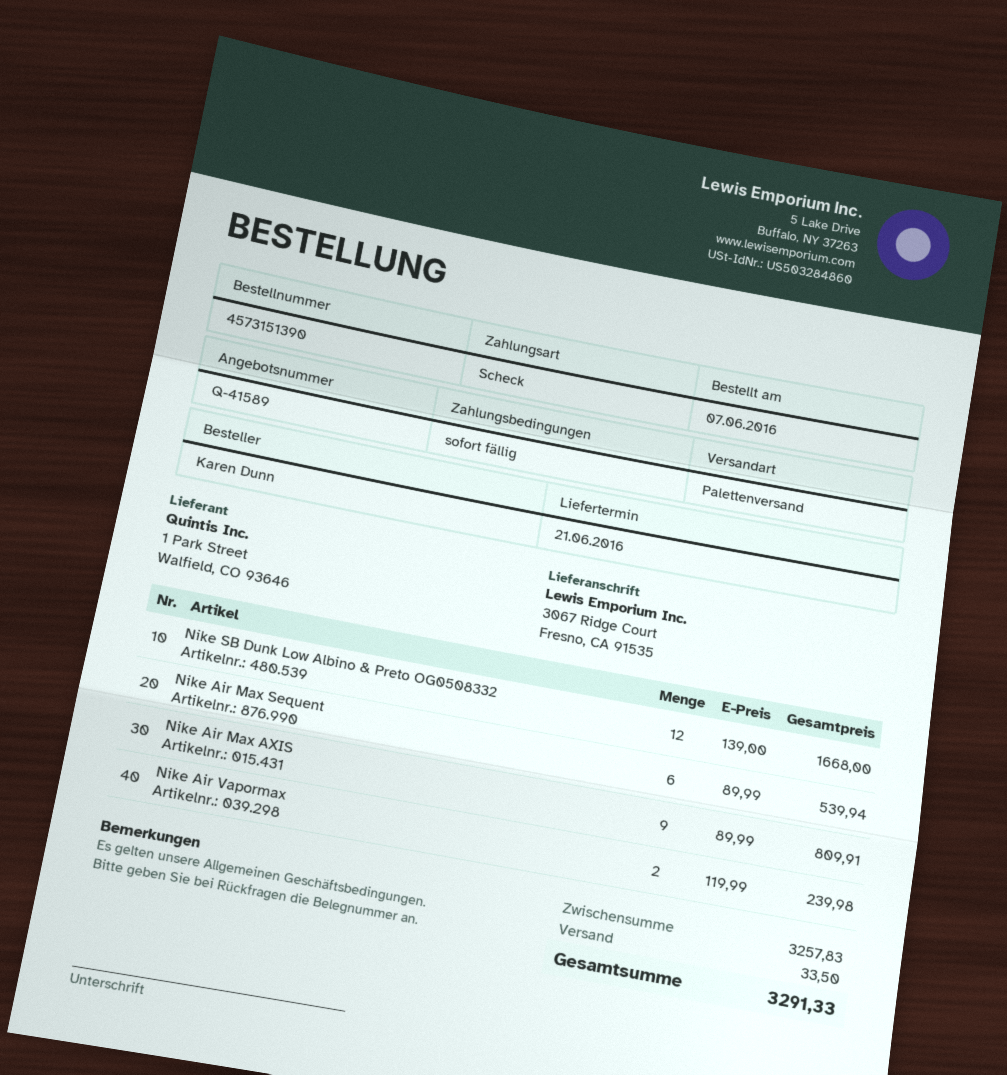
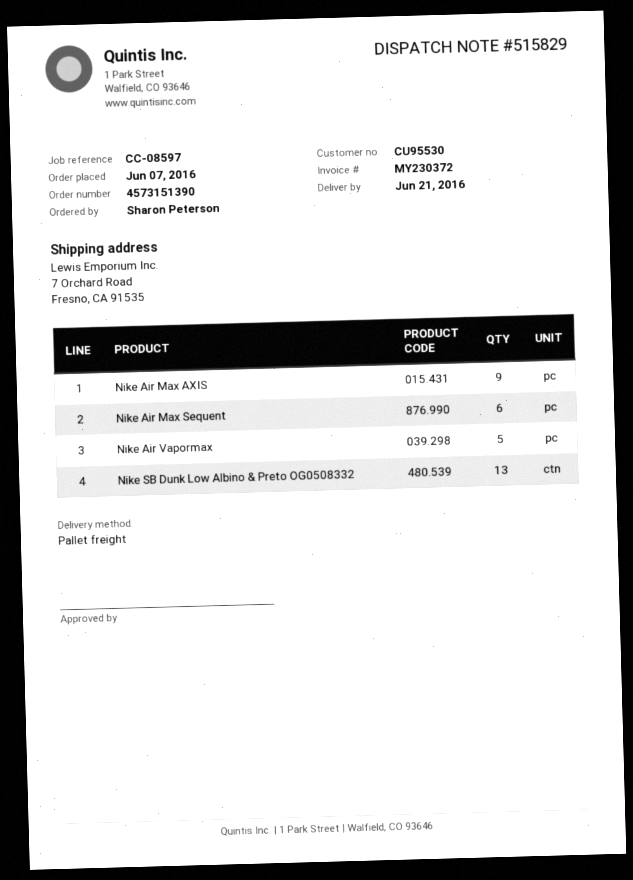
ordered by: Karen Dunn -> Sharon Peterson
ship to: 3067 Ridge Court, Fresno, CA 91535 -> 7 Orchard Road, Fresno, CA 91535
Nike SB Dunk Low Albino & Preto OG0508332: 12 -> 13
Nike Air Vapormax: 2 -> 5

